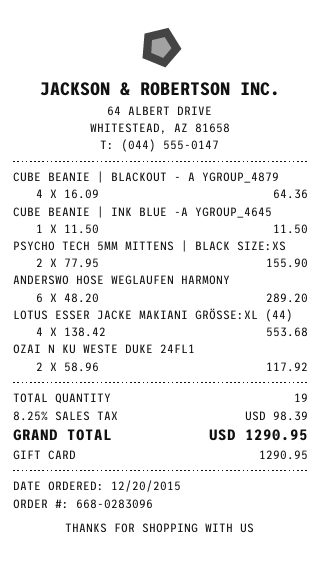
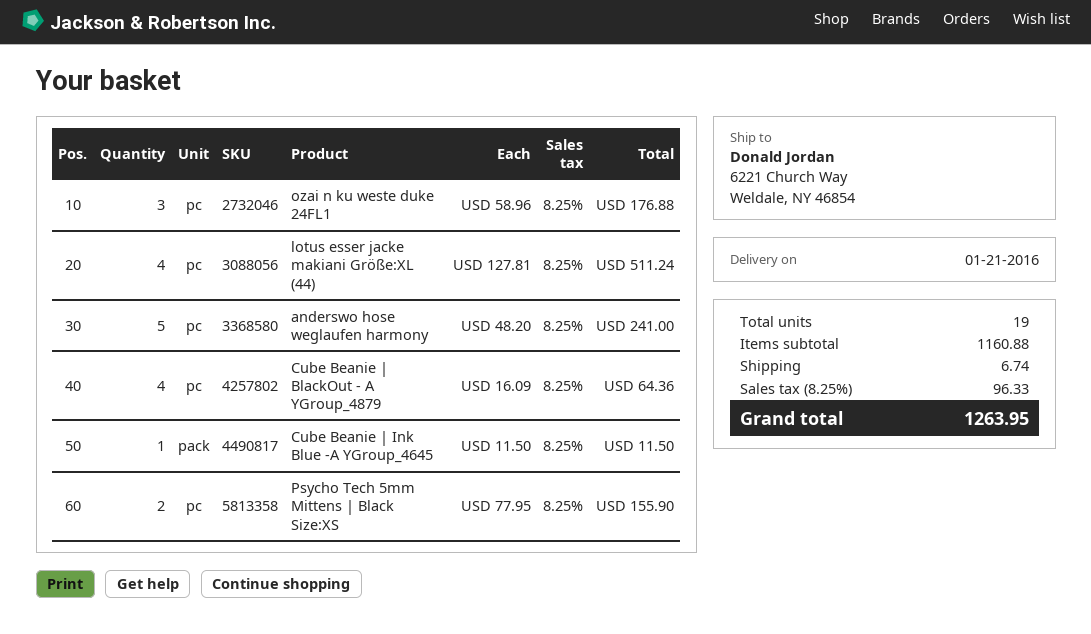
ANDERSWO HOSE WEGLAUFEN HARMONY: 6 x 48.20 = 289.20 -> 5 x 48.20 = 241.00
LOTUS ESSER JACKE MAKIANI GRÖSSE:XL (44): 4 x 138.42 = 553.68 -> 4 x 127.81 = 511.24
OZAI N KU WESTE DUKE 24FL1: 2 x 58.96 = 117.92 -> 3 x 58.96 = 176.88
shipping: none -> 6.74
tax: 8.25% = 98.39 -> 8.25% = 96.33
total: 1290.95 -> 1263.95

